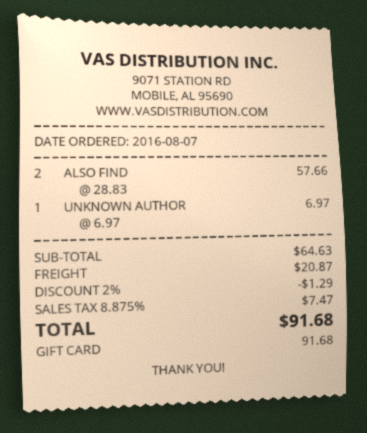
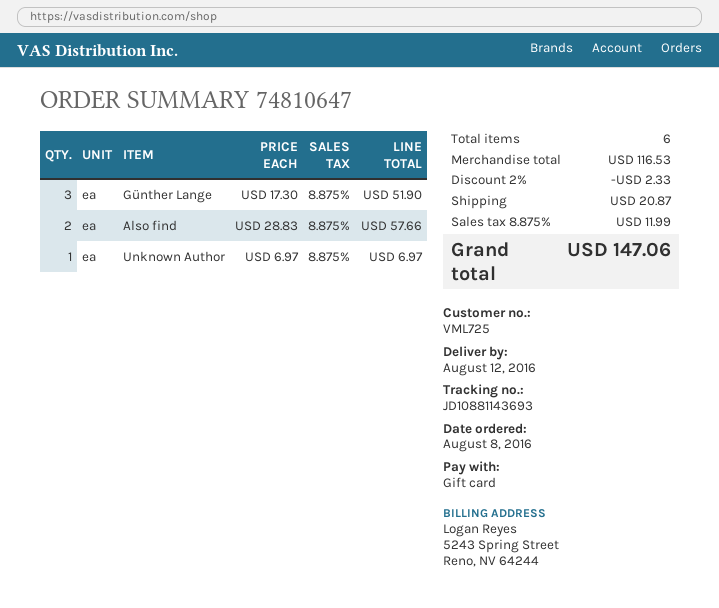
order date: 2016-08-07 -> 2016-08-08
Günther Lange: none -> 3 x 17.30 = 51.90
subtotal: 64.63 -> 116.53
discount: 2% = 1.29 -> 2% = 2.33
tax: 8.875% = 7.47 -> 8.875% = 11.99
total: 91.68 -> 147.06

